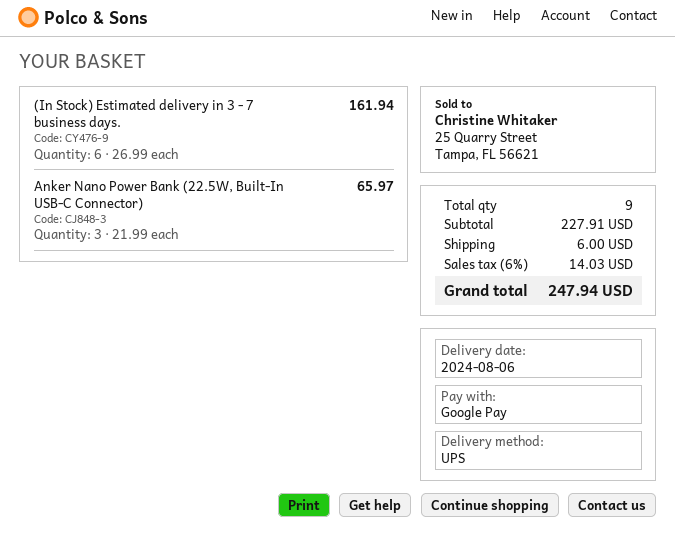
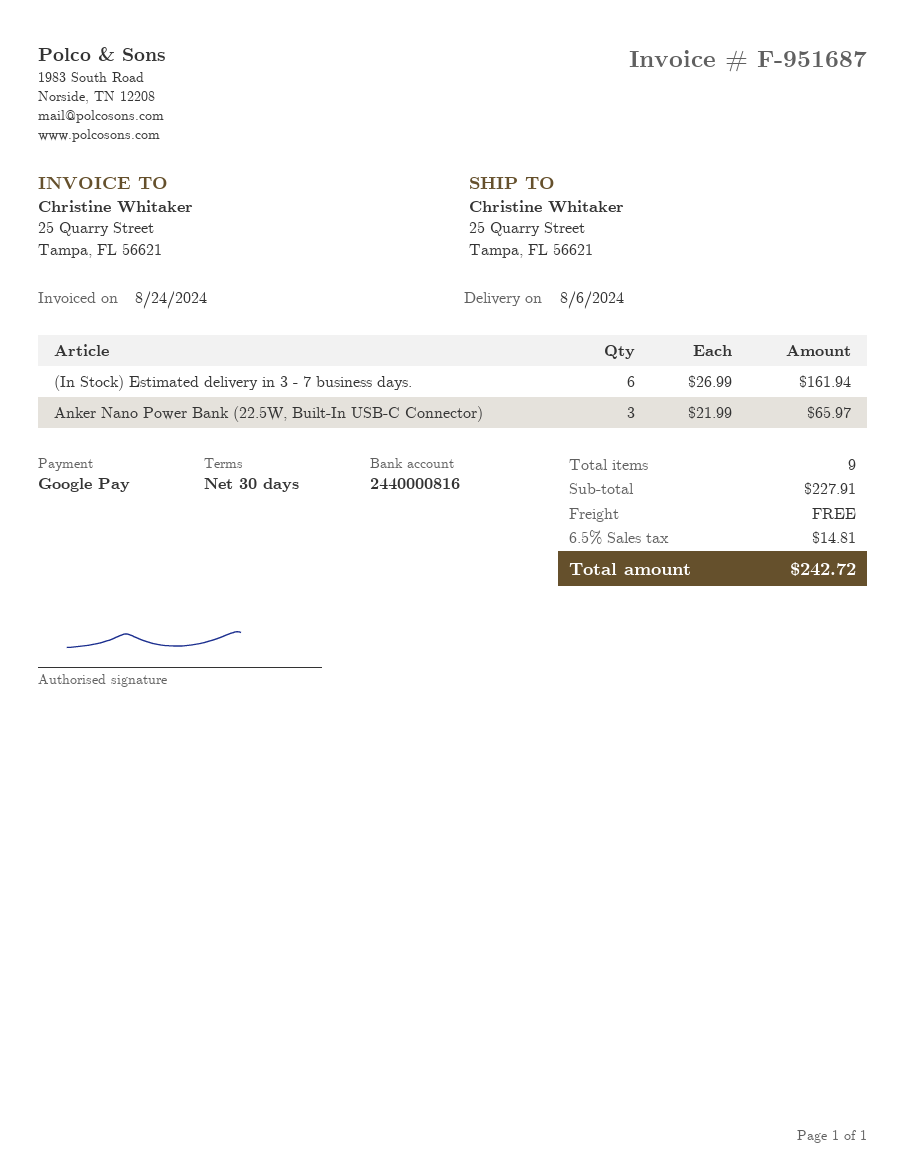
shipping: 6.00 -> 0.00
tax: 6% = 14.03 -> 6.5% = 14.81
total: 247.94 -> 242.72

